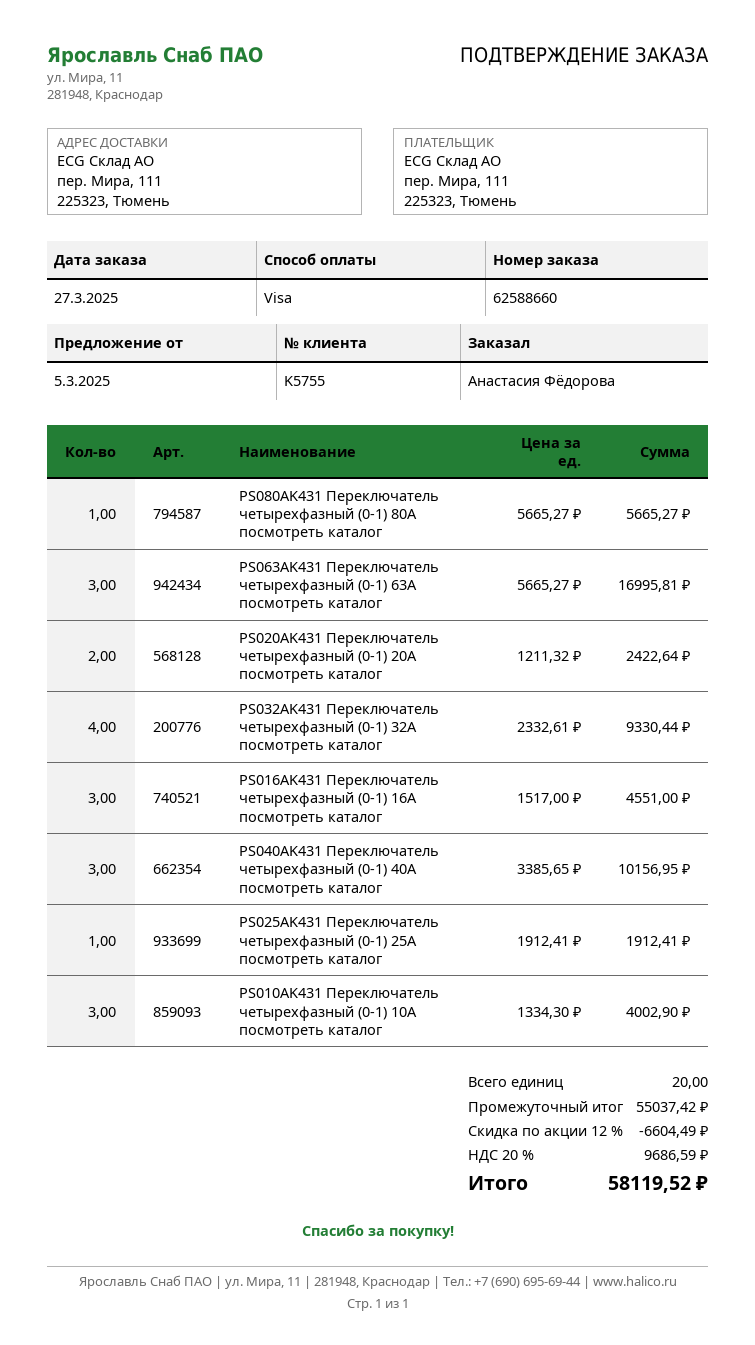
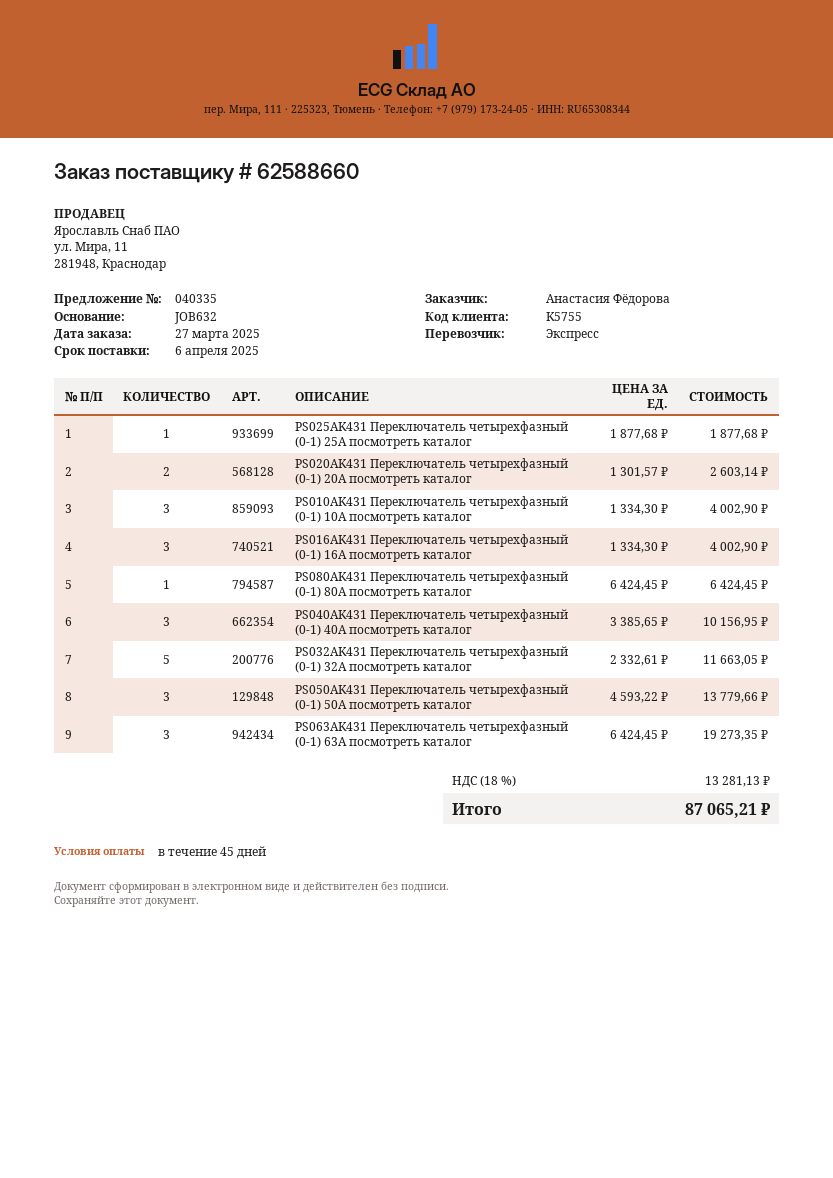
PS080AK431 Переключатель четырехфазный (0-1) 80А посмотреть каталог: 1 x 5665.27 = 5665.27 -> 1 x 6424.45 = 6424.45
PS063AK431 Переключатель четырехфазный (0-1) 63А посмотреть каталог: 3 x 5665.27 = 16995.81 -> 3 x 6424.45 = 19273.35
PS020AK431 Переключатель четырехфазный (0-1) 20А посмотреть каталог: 2 x 1211.32 = 2422.64 -> 2 x 1301.57 = 2603.14
PS032AK431 Переключатель четырехфазный (0-1) 32А посмотреть каталог: 4 x 2332.61 = 9330.44 -> 5 x 2332.61 = 11663.05
PS016AK431 Переключатель четырехфазный (0-1) 16А посмотреть каталог: 3 x 1517.00 = 4551.00 -> 3 x 1334.30 = 4002.90
PS025AK431 Переключатель четырехфазный (0-1) 25А посмотреть каталог: 1 x 1912.41 = 1912.41 -> 1 x 1877.68 = 1877.68
PS050AK431 Переключатель четырехфазный (0-1) 50А посмотреть каталог: none -> 3 x 4593.22 = 13779.66
discount: 12% = 6604.49 -> none
tax: 20% = 9686.59 -> 18% = 13281.13
total: 58119.52 -> 87065.21

